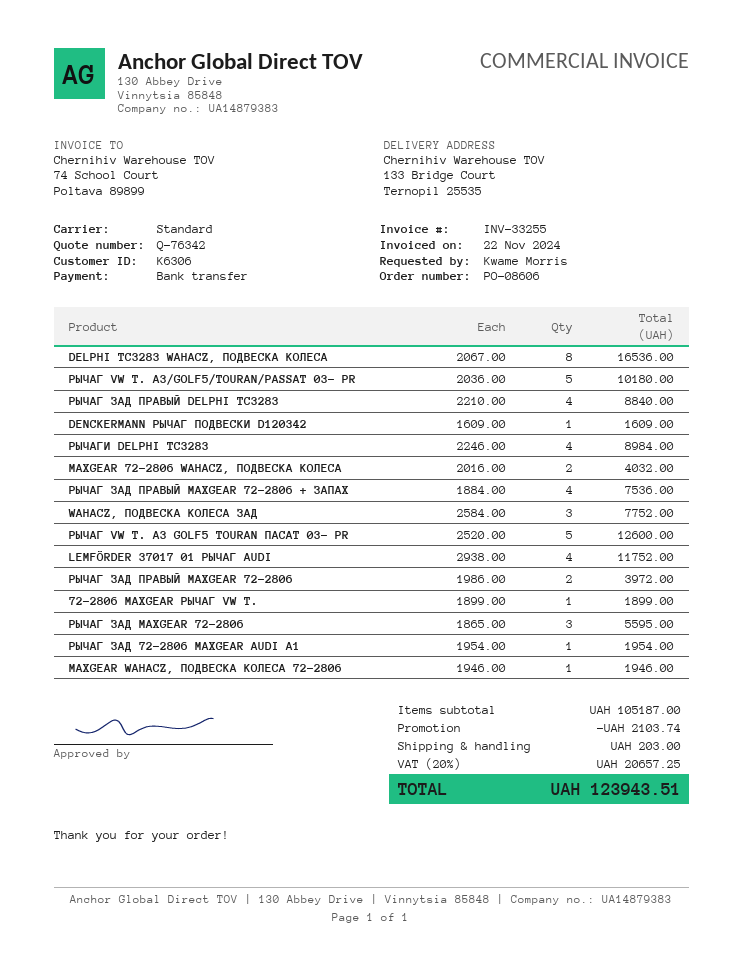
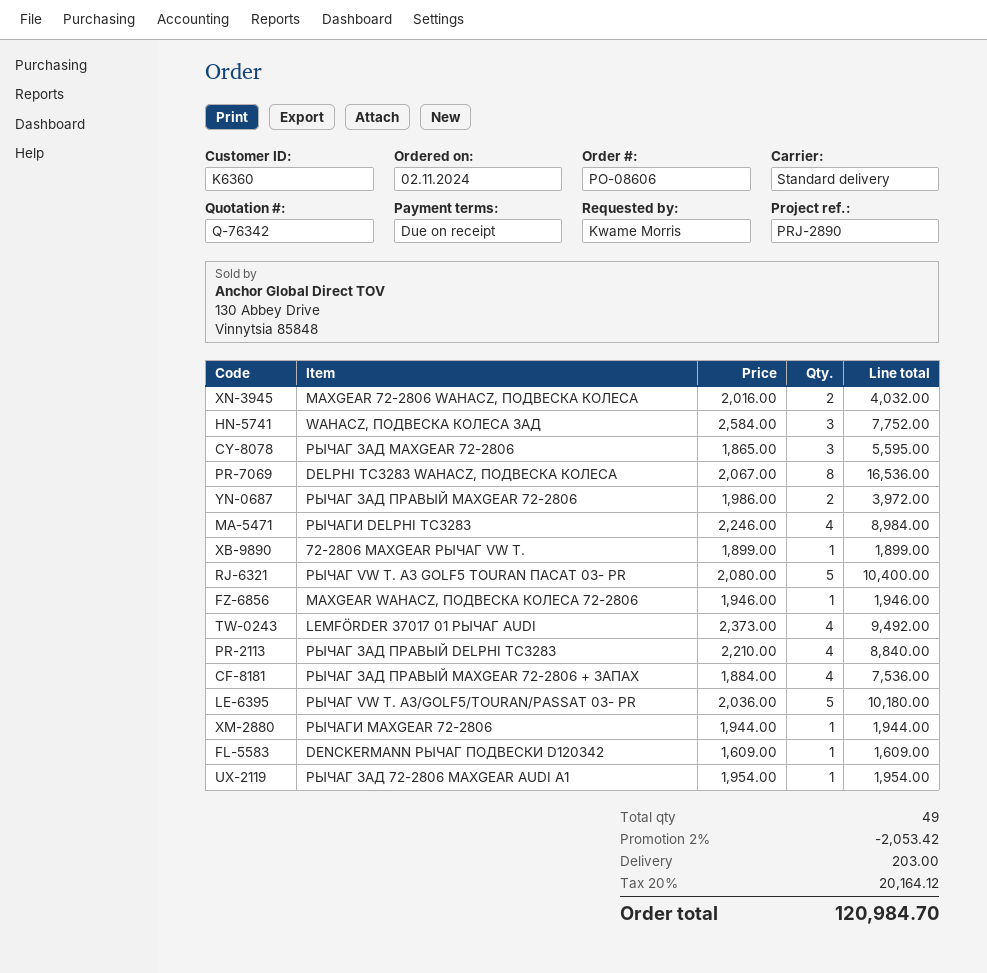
customer number: K6306 -> K6360
РЫЧАГ VW T. A3 GOLF5 TOURAN ПАСАТ 03- PR: 5 x 2520.00 = 12600.00 -> 5 x 2080.00 = 10400.00
LEMFÖRDER 37017 01 РЫЧАГ AUDI: 4 x 2938.00 = 11752.00 -> 4 x 2373.00 = 9492.00
РЫЧАГИ MAXGEAR 72-2806: none -> 1 x 1944.00 = 1944.00
discount: 2103.74 -> 2053.42
tax: 20% = 20657.25 -> 20% = 20164.12
total: 123943.51 -> 120984.70

